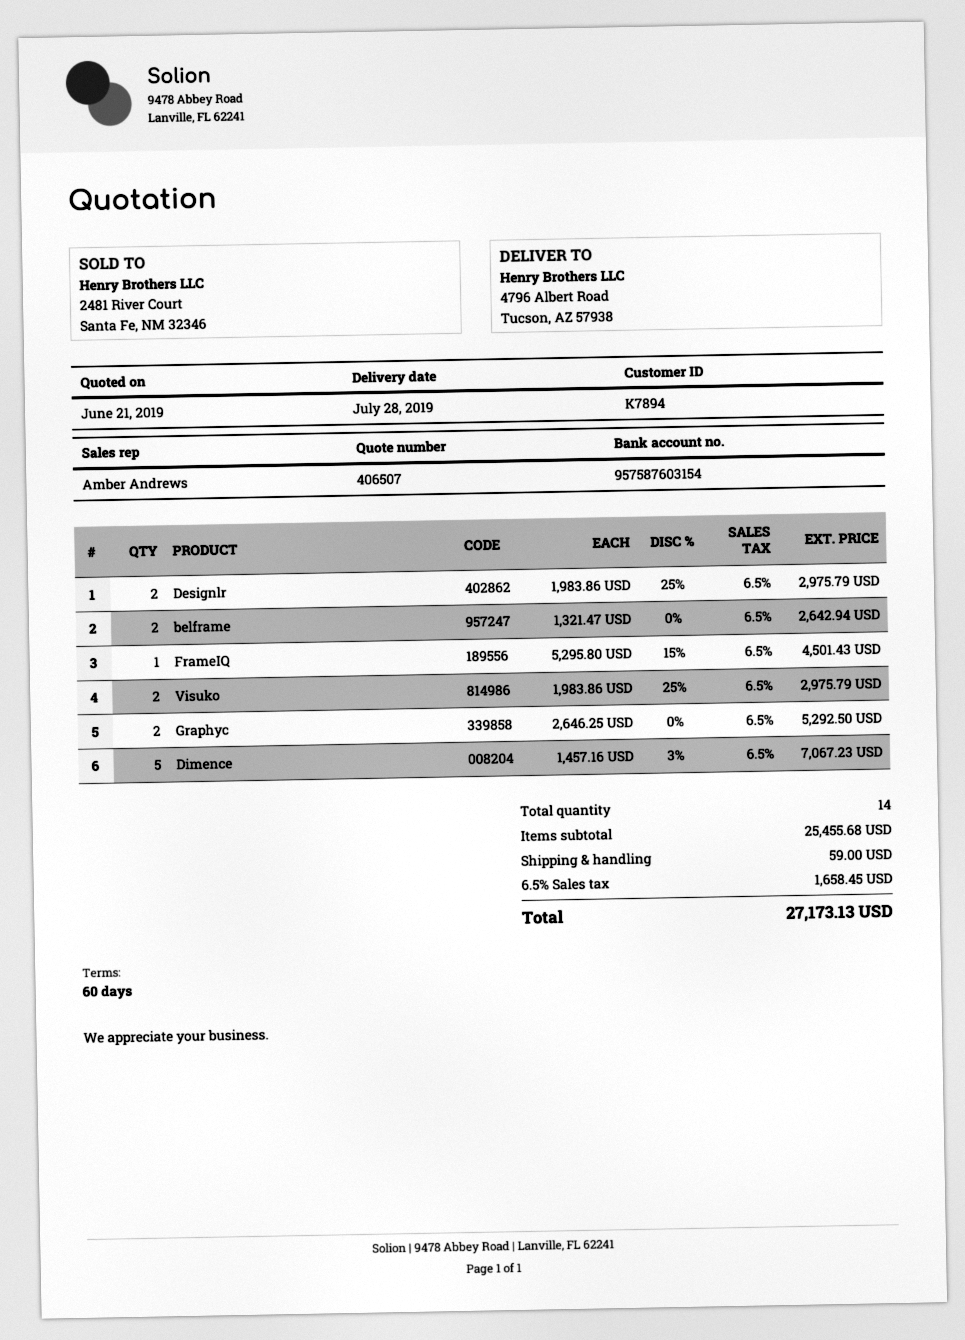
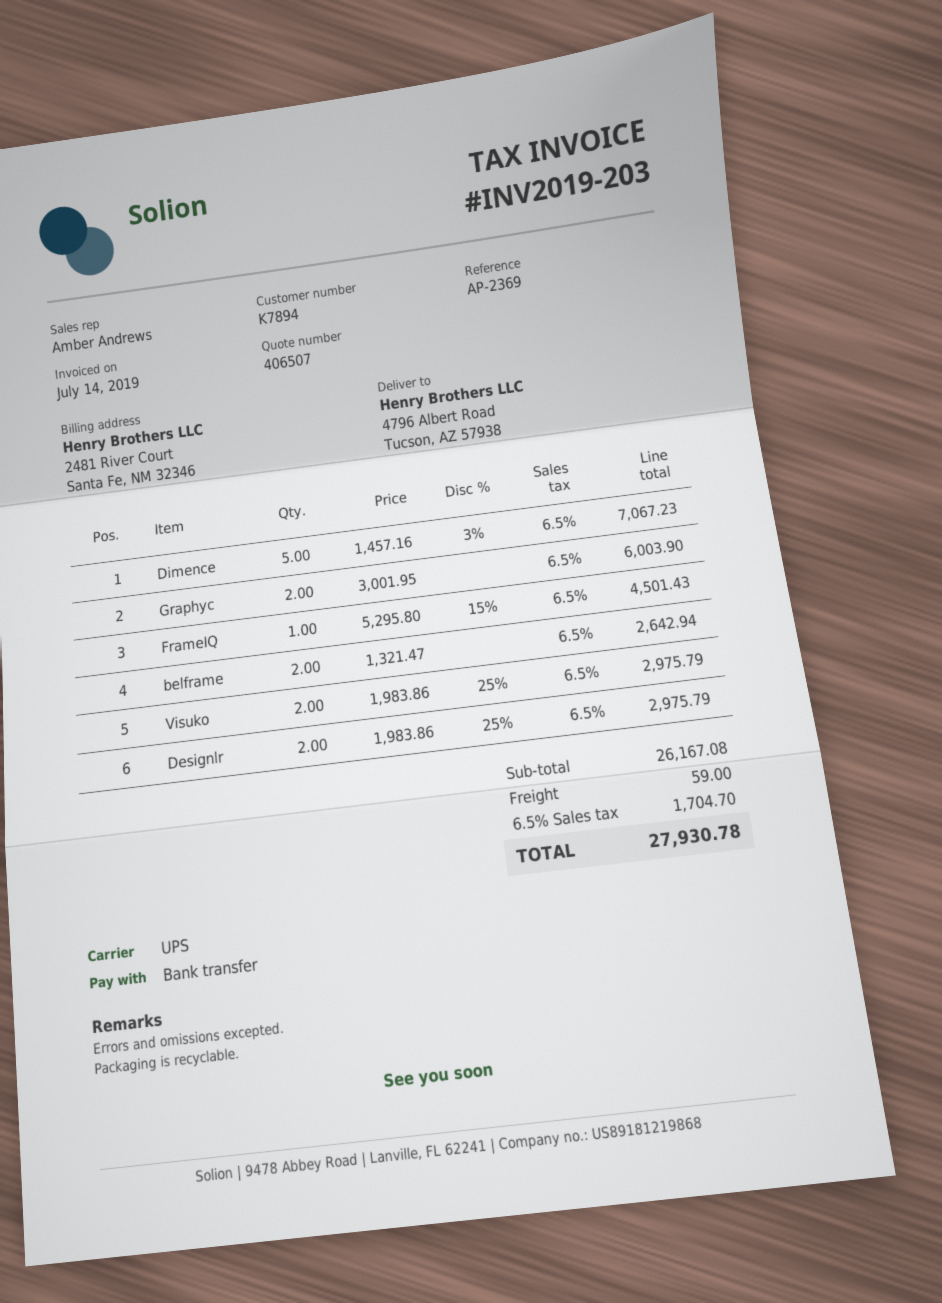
Graphyc: 2 x 2646.25 = 5292.50 -> 2 x 3001.95 = 6003.90
subtotal: 25455.68 -> 26167.08
tax: 6.5% = 1658.45 -> 6.5% = 1704.70
total: 27173.13 -> 27930.78

